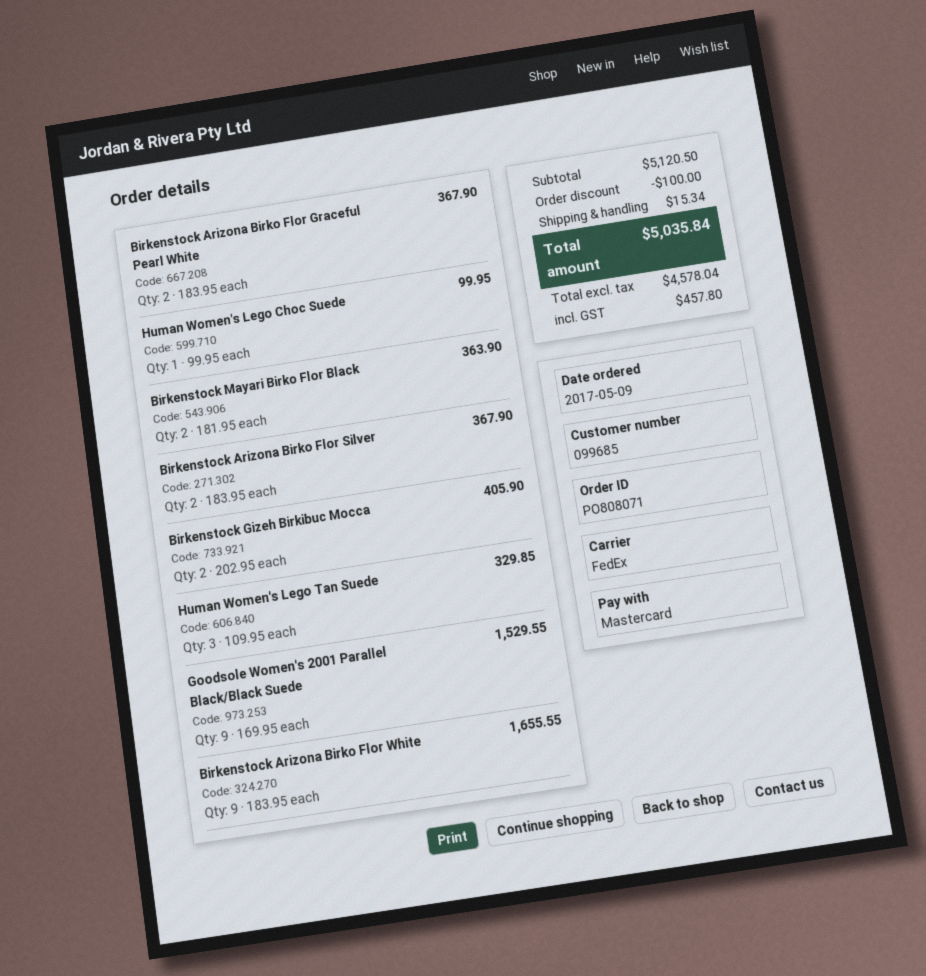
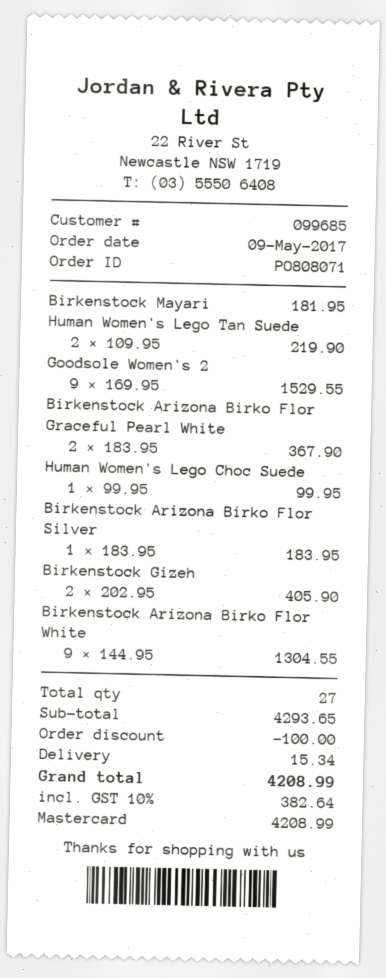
Birkenstock Mayari Birko Flor Black: 2 x 181.95 = 363.90 -> 1 x 181.95 = 181.95
Birkenstock Arizona Birko Flor Silver: 2 x 183.95 = 367.90 -> 1 x 183.95 = 183.95
Human Women's Lego Tan Suede: 3 x 109.95 = 329.85 -> 2 x 109.95 = 219.90
Birkenstock Arizona Birko Flor White: 9 x 183.95 = 1655.55 -> 9 x 144.95 = 1304.55
subtotal: 5120.50 -> 4293.65
tax: 457.80 -> 382.64
total: 5035.84 -> 4208.99

